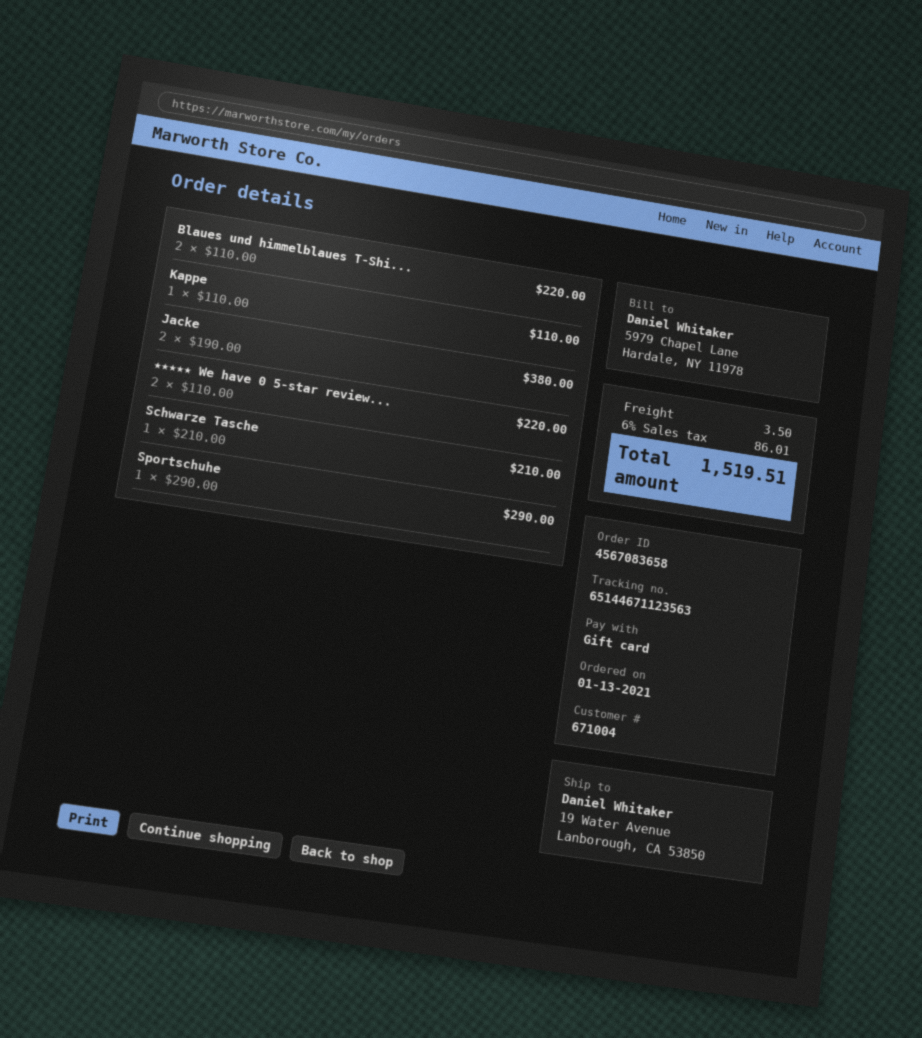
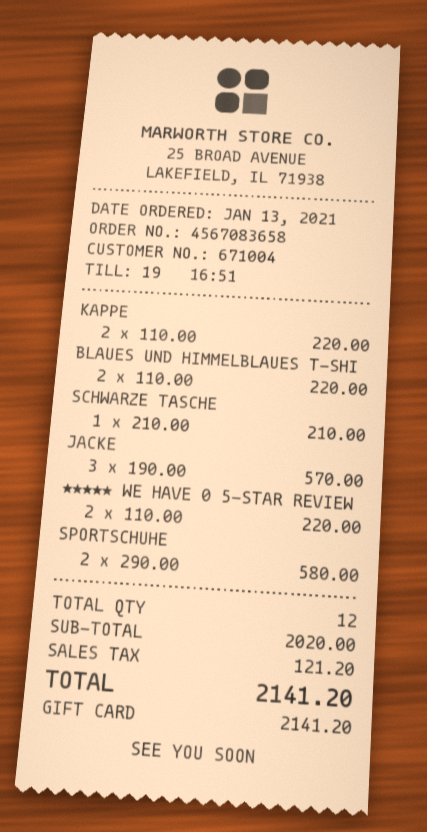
Kappe: 1 x 110.00 = 110.00 -> 2 x 110.00 = 220.00
Jacke: 2 x 190.00 = 380.00 -> 3 x 190.00 = 570.00
Sportschuhe: 1 x 290.00 = 290.00 -> 2 x 290.00 = 580.00
shipping: 3.50 -> none
tax: 86.01 -> 121.20
total: 1519.51 -> 2141.20

